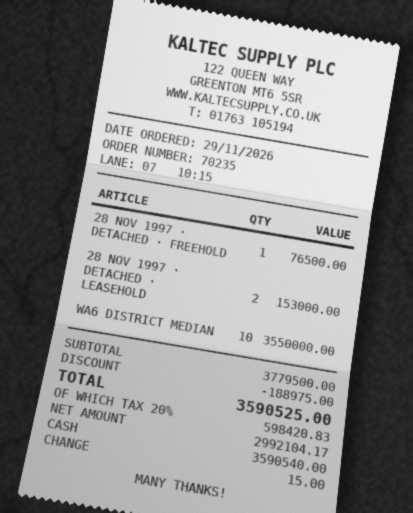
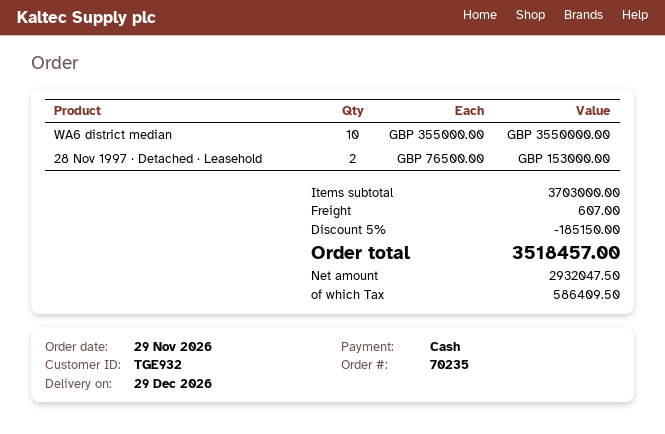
28 NOV 1997 · DETACHED · FREEHOLD: 1 for 76500.00 -> none
subtotal: 3779500.00 -> 3703000.00
discount: 188975.00 -> 185150.00
shipping: none -> 607.00
net: 2992104.17 -> 2932047.50
tax: 598420.83 -> 586409.50
total: 3590525.00 -> 3518457.00

